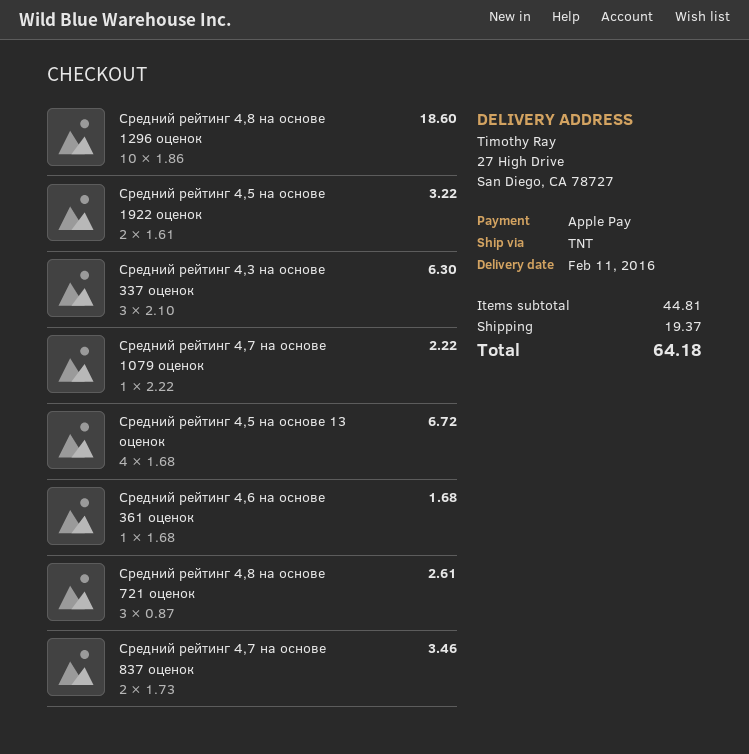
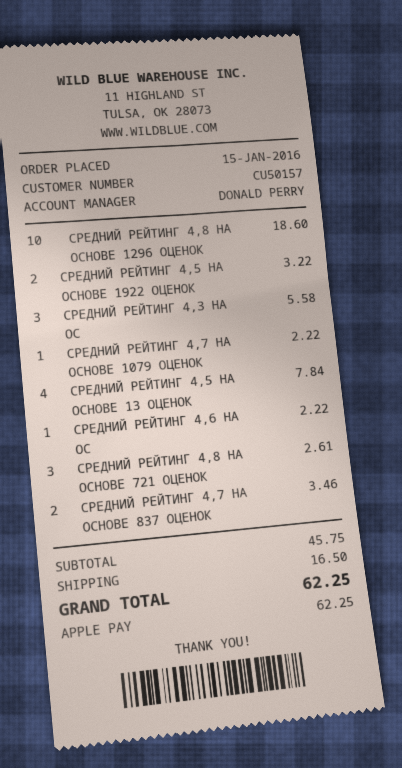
Средний рейтинг 4,3 на основе 337 оценок: 3 for 6.30 -> 3 for 5.58
Средний рейтинг 4,5 на основе 13 оценок: 4 for 6.72 -> 4 for 7.84
Средний рейтинг 4,6 на основе 361 оценок: 1 for 1.68 -> 1 for 2.22
subtotal: 44.81 -> 45.75
shipping: 19.37 -> 16.50
total: 64.18 -> 62.25

